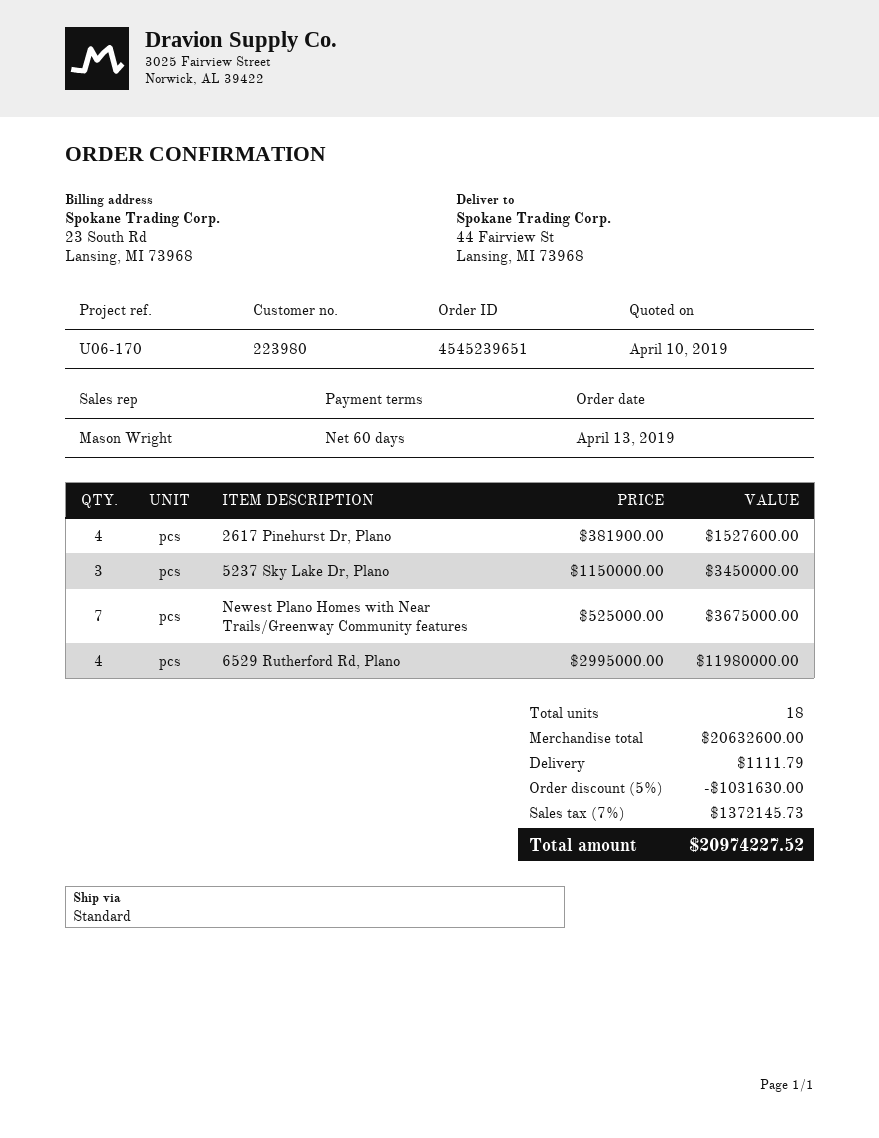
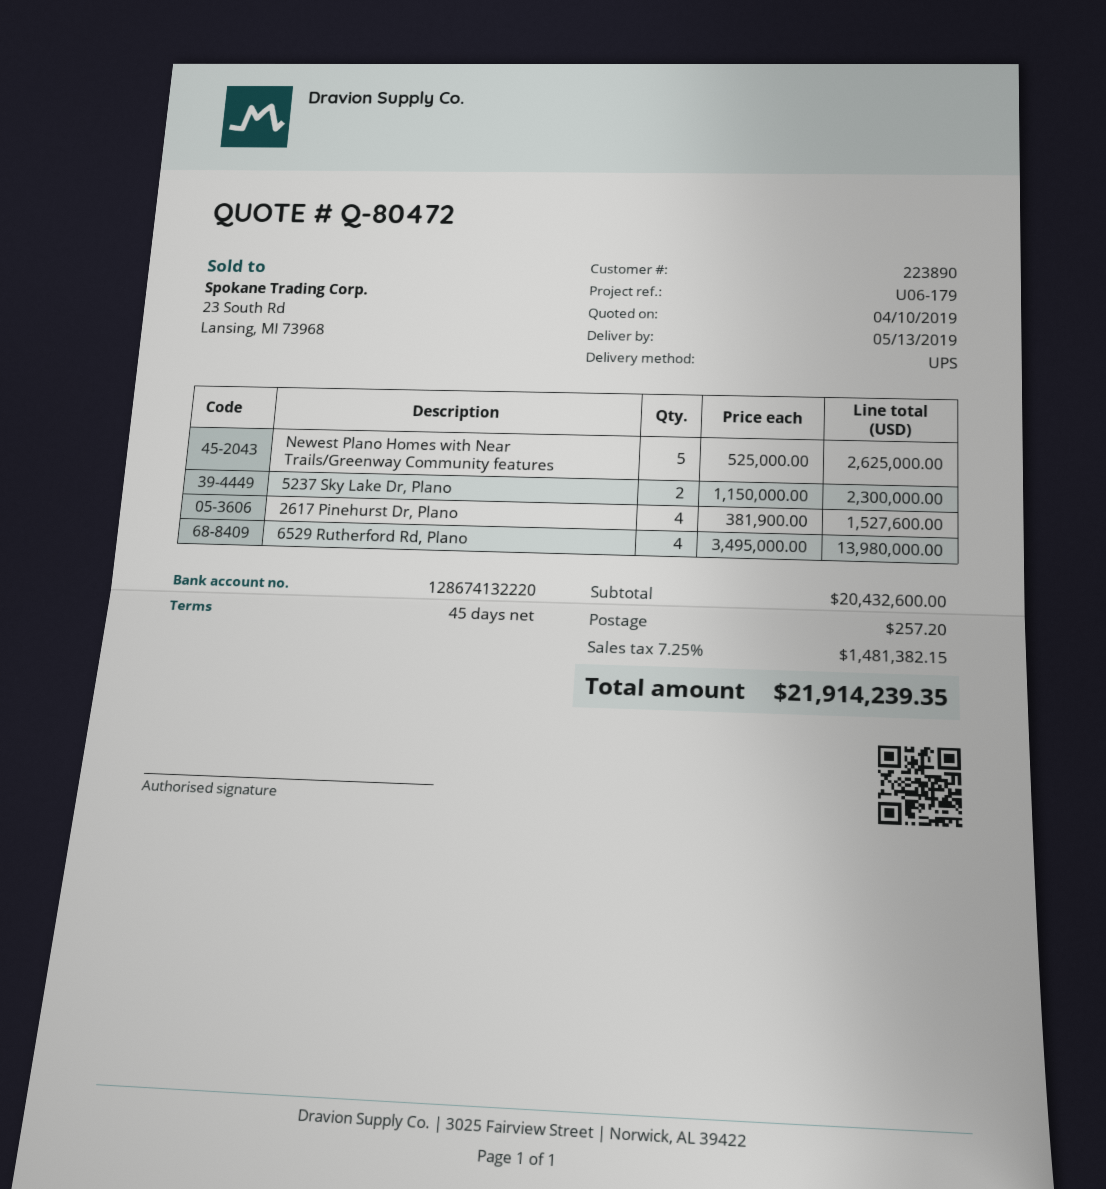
payment terms: 60 days -> 45 days
customer number: 223980 -> 223890
reference: U06-170 -> U06-179
shipping method: standard -> UPS
5237 Sky Lake Dr, Plano: 3 x 1150000.00 = 3450000.00 -> 2 x 1150000.00 = 2300000.00
Newest Plano Homes with Near Trails/Greenway Community features: 7 x 525000.00 = 3675000.00 -> 5 x 525000.00 = 2625000.00
6529 Rutherford Rd, Plano: 4 x 2995000.00 = 11980000.00 -> 4 x 3495000.00 = 13980000.00
subtotal: 20632600.00 -> 20432600.00
discount: 5% = 1031630.00 -> none
shipping: 1111.79 -> 257.20
tax: 7% = 1372145.73 -> 7.25% = 1481382.15
total: 20974227.52 -> 21914239.35

